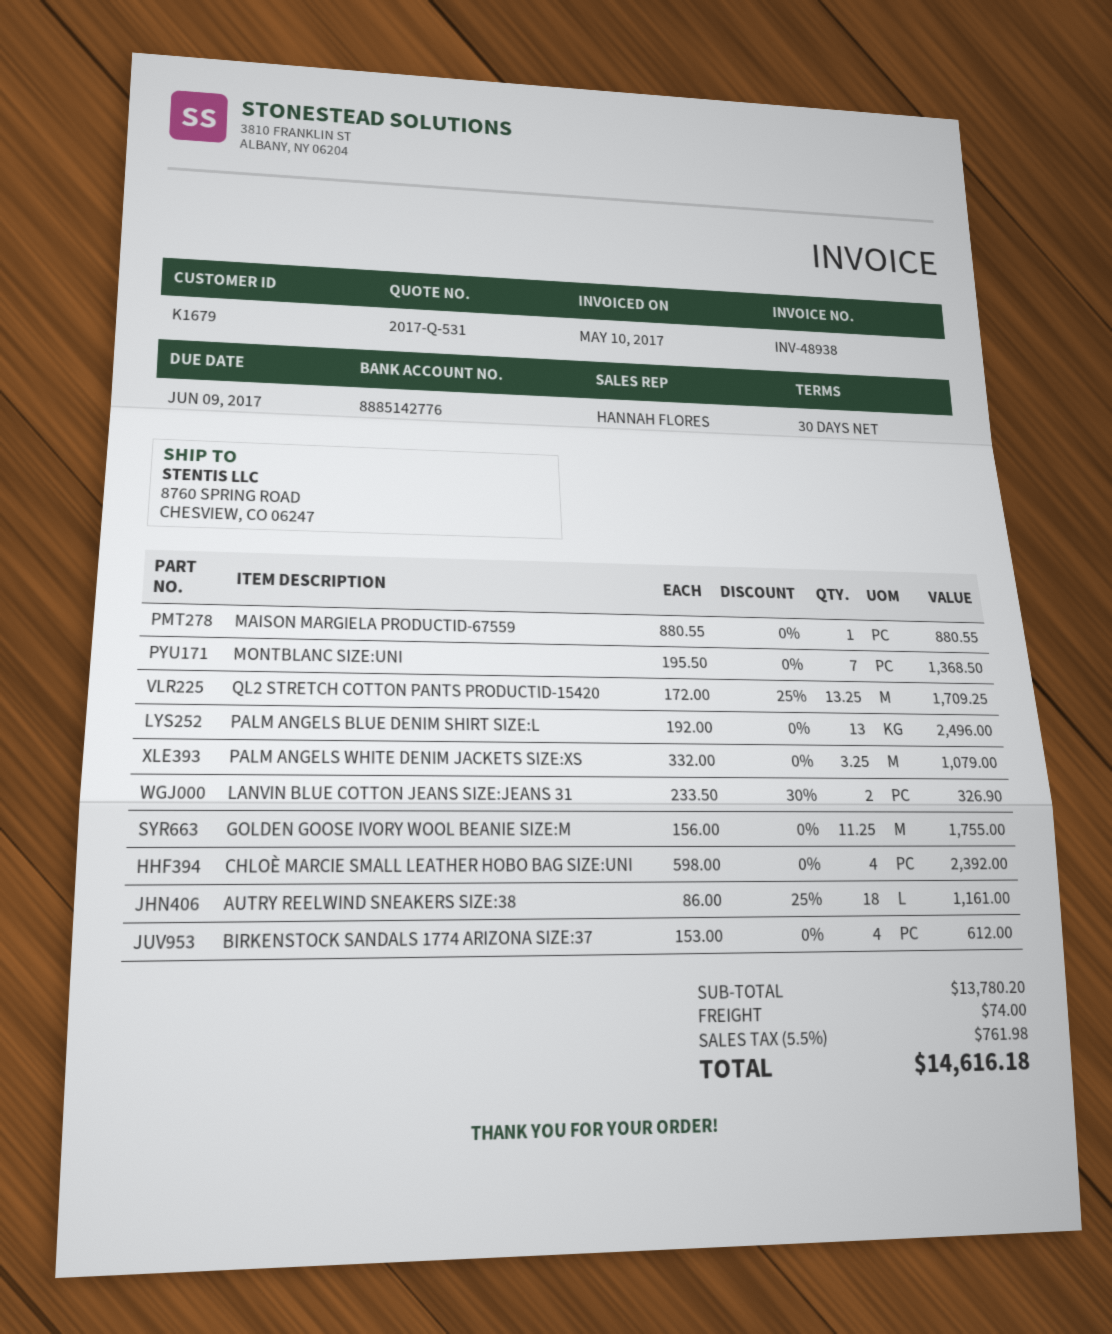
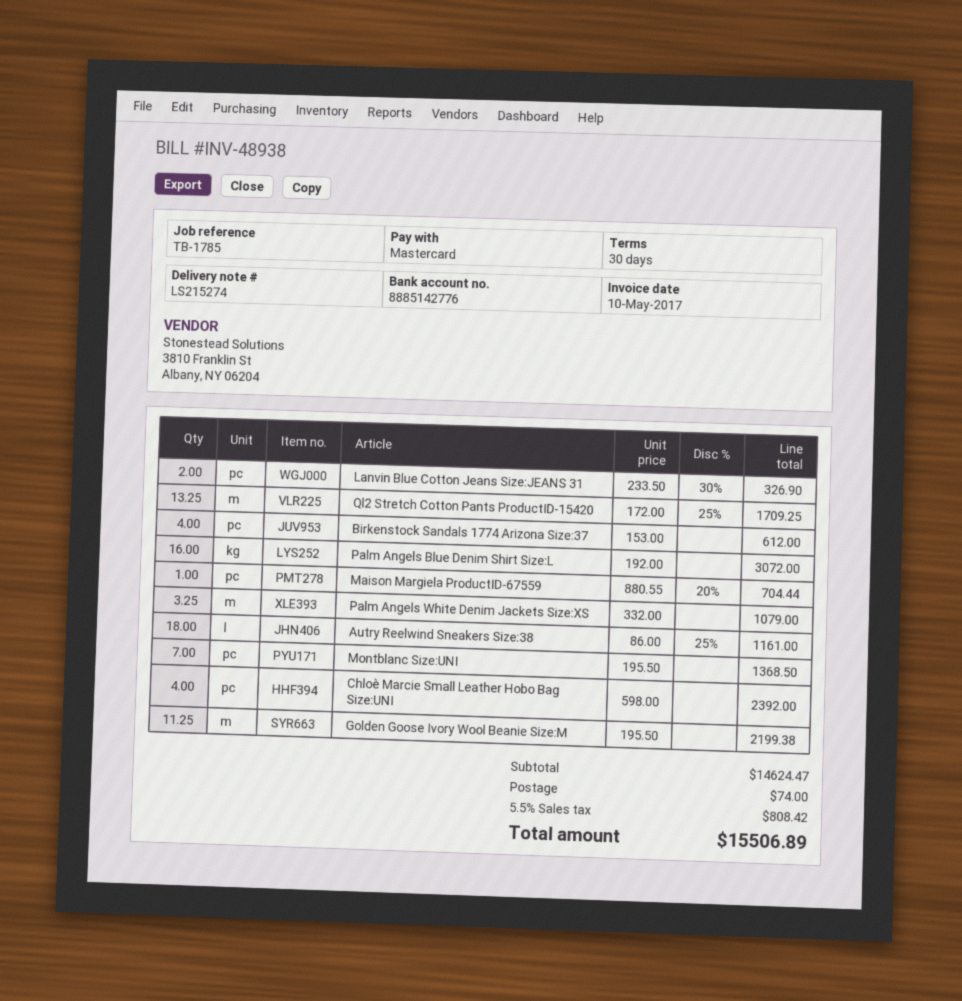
MAISON MARGIELA PRODUCTID-67559: 1 x 880.55 = 880.55 -> 1 x 880.55 - 20% = 704.44
PALM ANGELS BLUE DENIM SHIRT SIZE:L: 13 x 192.00 = 2496.00 -> 16 x 192.00 = 3072.00
GOLDEN GOOSE IVORY WOOL BEANIE SIZE:M: 11.25 x 156.00 = 1755.00 -> 11.25 x 195.50 = 2199.38
subtotal: 13780.20 -> 14624.47
tax: 5.5% = 761.98 -> 5.5% = 808.42
total: 14616.18 -> 15506.89

